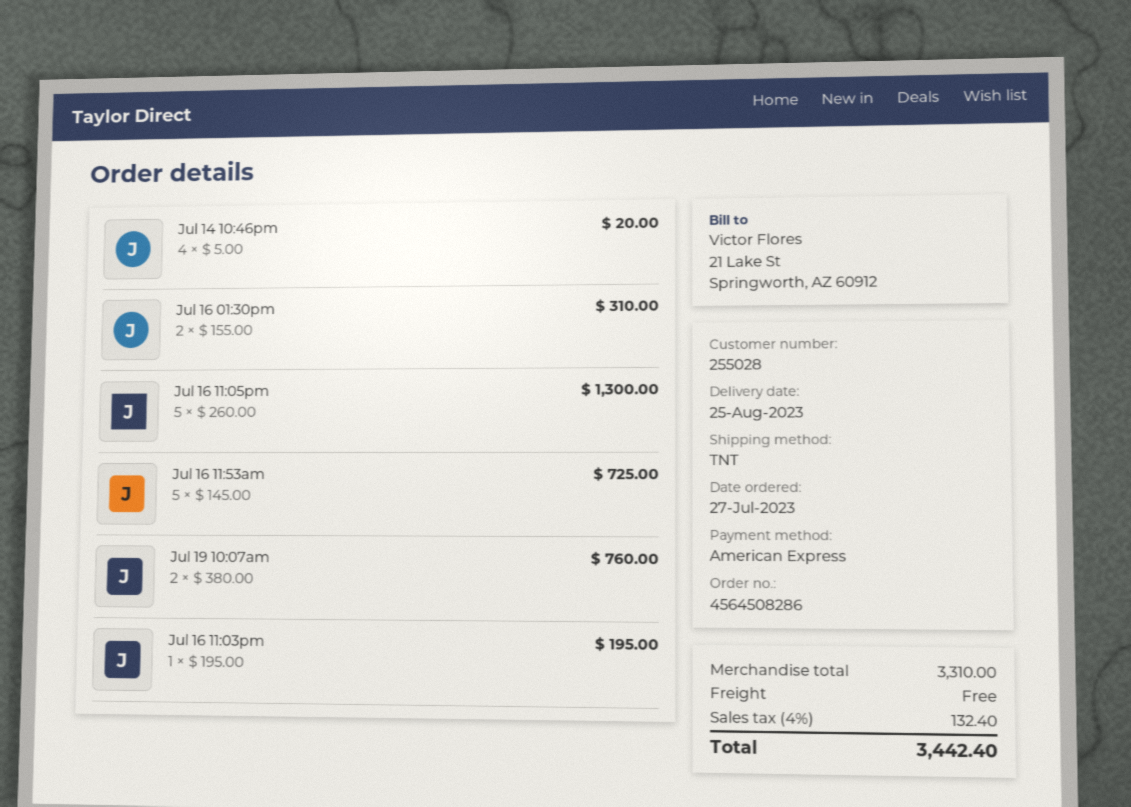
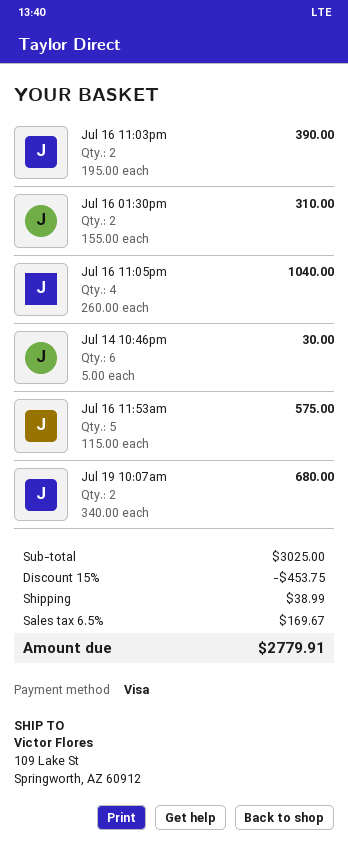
payment method: American Express -> Visa
Jul 14 10:46pm: 4 x 5.00 = 20.00 -> 6 x 5.00 = 30.00
Jul 16 11:05pm: 5 x 260.00 = 1300.00 -> 4 x 260.00 = 1040.00
Jul 16 11:53am: 5 x 145.00 = 725.00 -> 5 x 115.00 = 575.00
Jul 19 10:07am: 2 x 380.00 = 760.00 -> 2 x 340.00 = 680.00
Jul 16 11:03pm: 1 x 195.00 = 195.00 -> 2 x 195.00 = 390.00
subtotal: 3310.00 -> 3025.00
discount: none -> 15% = 453.75
shipping: 0.00 -> 38.99
tax: 4% = 132.40 -> 6.5% = 169.67
total: 3442.40 -> 2779.91

